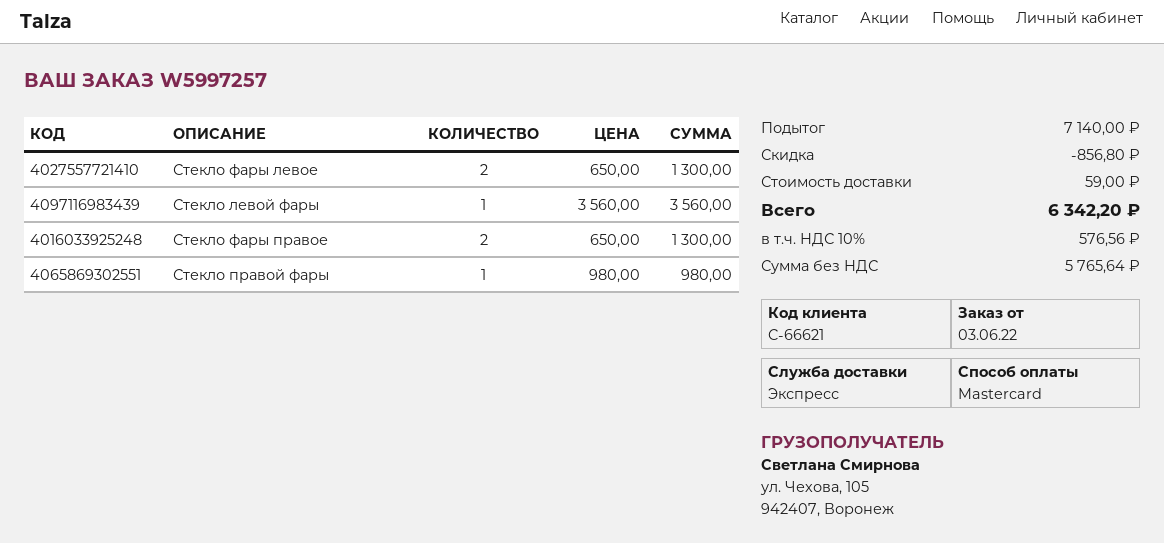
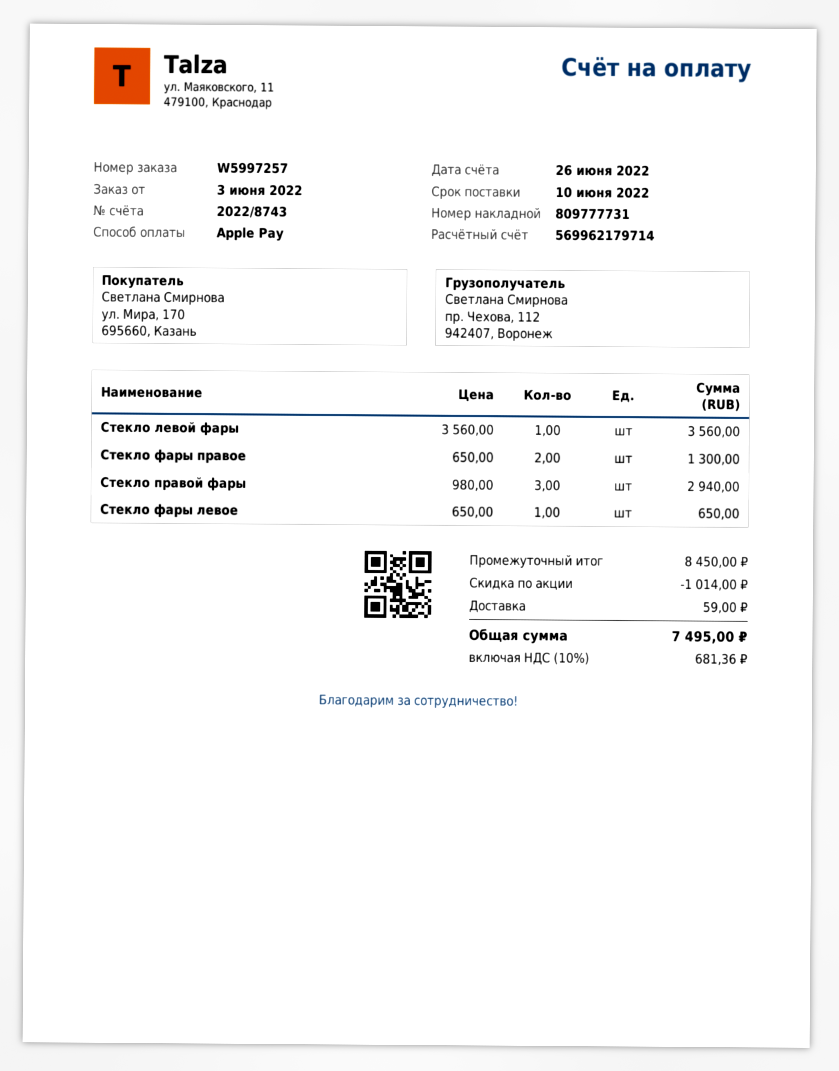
payment method: Mastercard -> Apple Pay
ship to: ул. Чехова, 105, 942407, Воронеж -> пр. Чехова, 112, 942407, Воронеж
Стекло фары левое: 2 x 650.00 = 1300.00 -> 1 x 650.00 = 650.00
Стекло правой фары: 1 x 980.00 = 980.00 -> 3 x 980.00 = 2940.00
subtotal: 7140.00 -> 8450.00
discount: 856.80 -> 1014.00
tax: 10% = 576.56 -> 10% = 681.36
total: 6342.20 -> 7495.00

